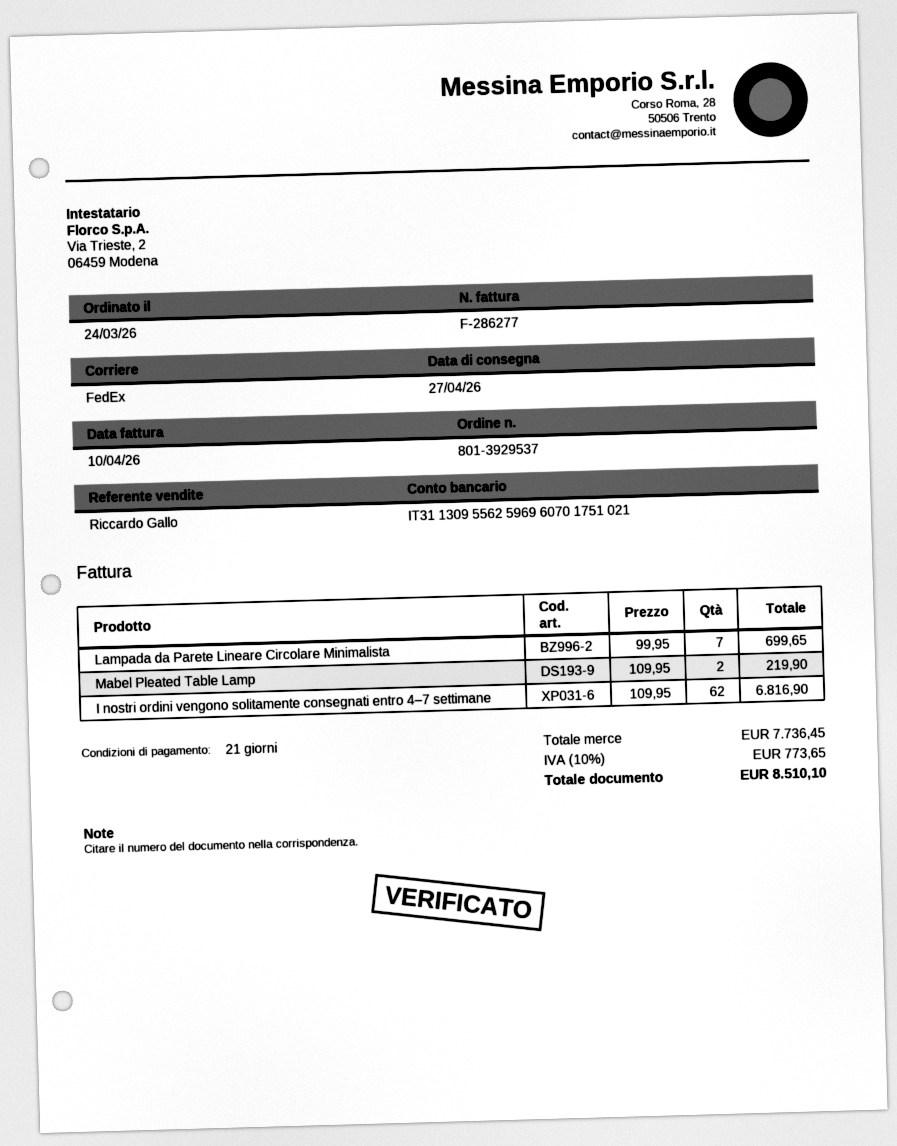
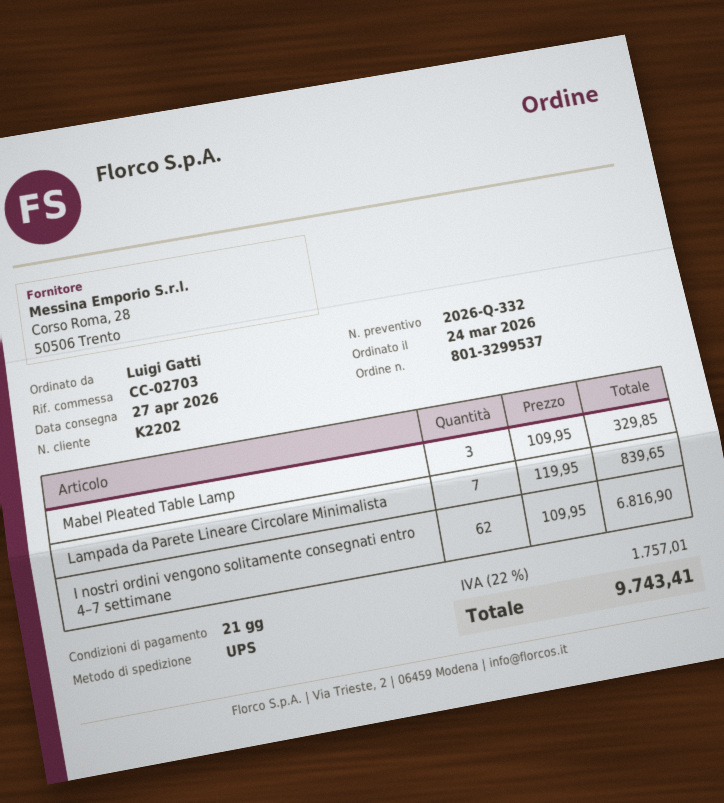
order number: 801-3929537 -> 801-3299537
shipping method: FedEx -> UPS
Lampada da Parete Lineare Circolare Minimalista: 7 x 99.95 = 699.65 -> 7 x 119.95 = 839.65
Mabel Pleated Table Lamp: 2 x 109.95 = 219.90 -> 3 x 109.95 = 329.85
tax: 10% = 773.65 -> 22% = 1757.01
total: 8510.10 -> 9743.41

